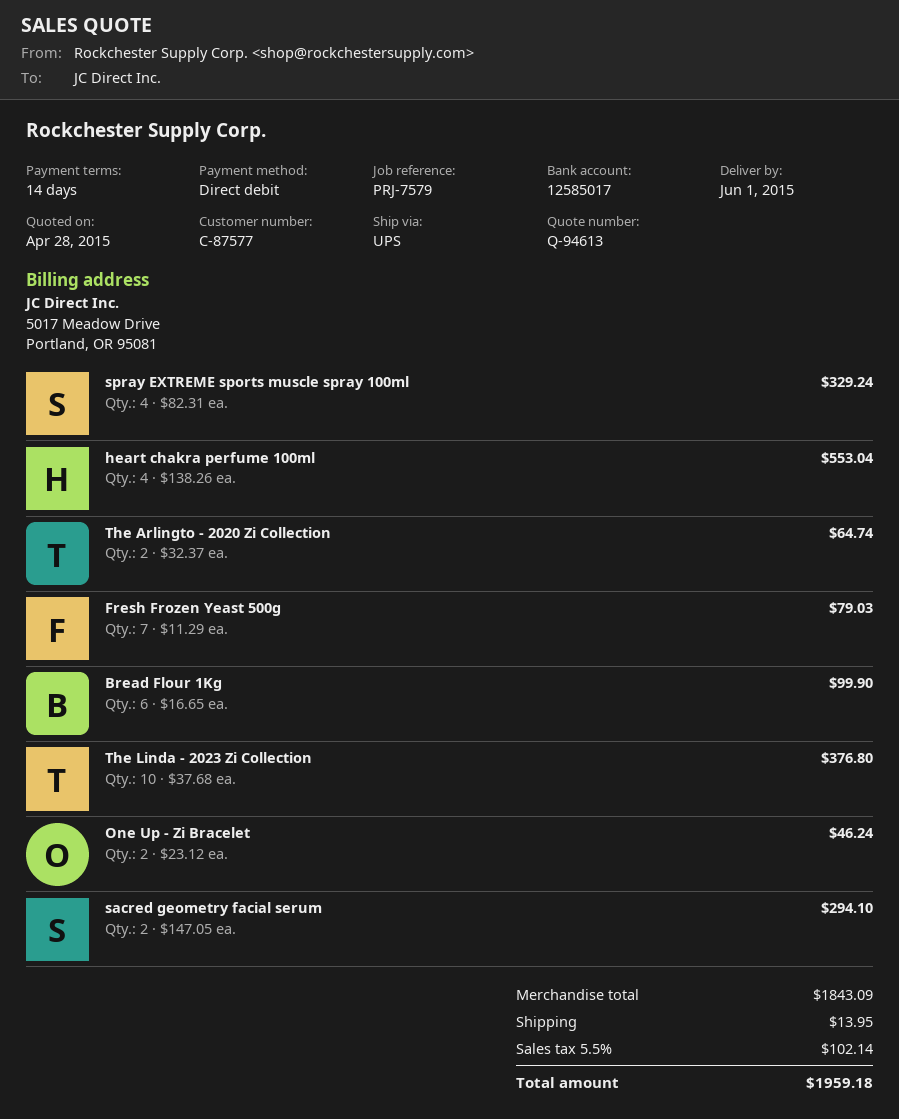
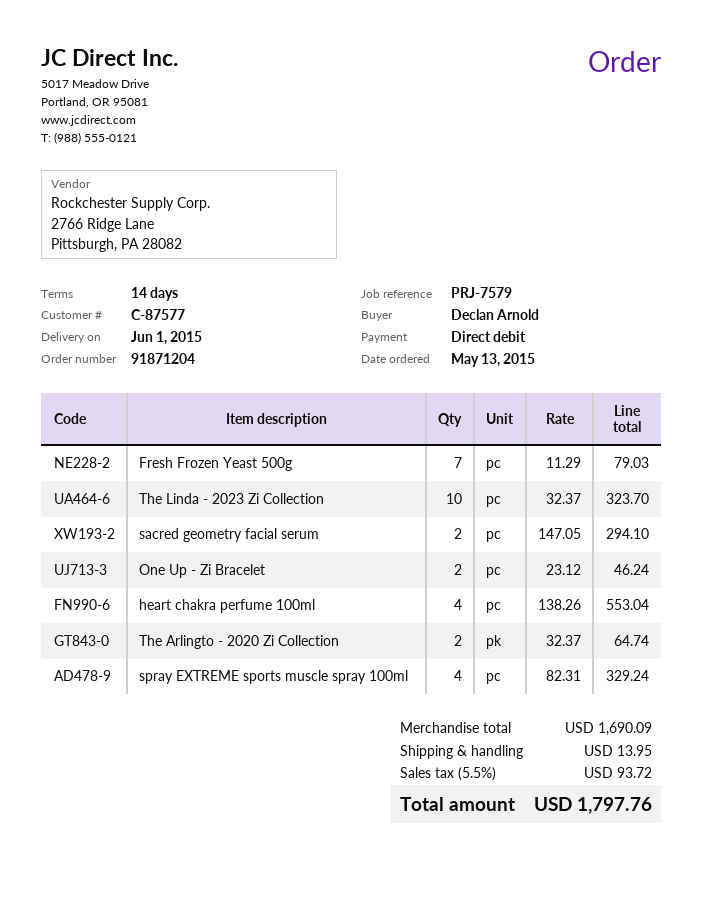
Bread Flour 1Kg: 6 x 16.65 = 99.90 -> none
The Linda - 2023 Zi Collection: 10 x 37.68 = 376.80 -> 10 x 32.37 = 323.70
subtotal: 1843.09 -> 1690.09
tax: 5.5% = 102.14 -> 5.5% = 93.72
total: 1959.18 -> 1797.76

